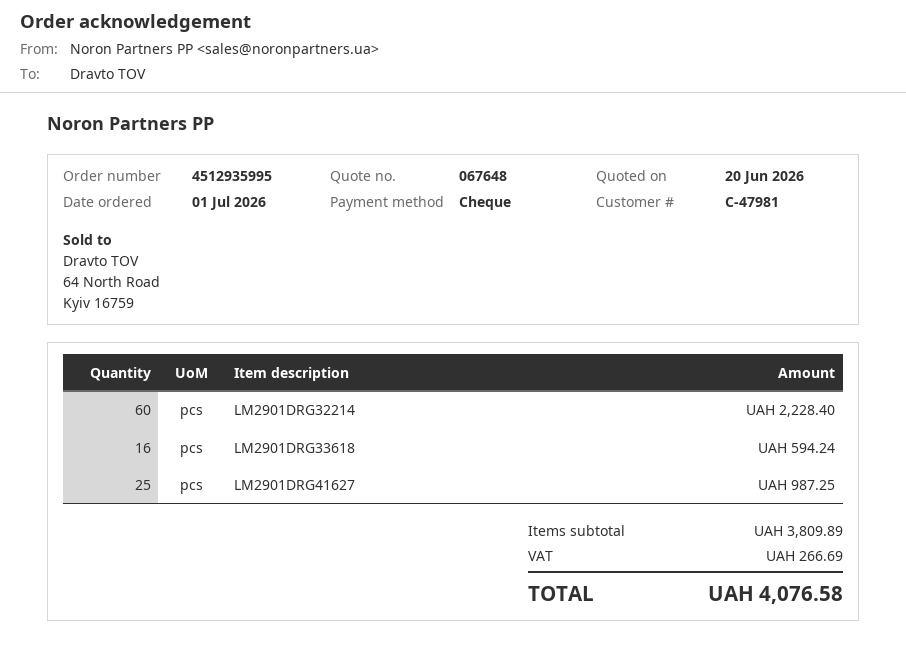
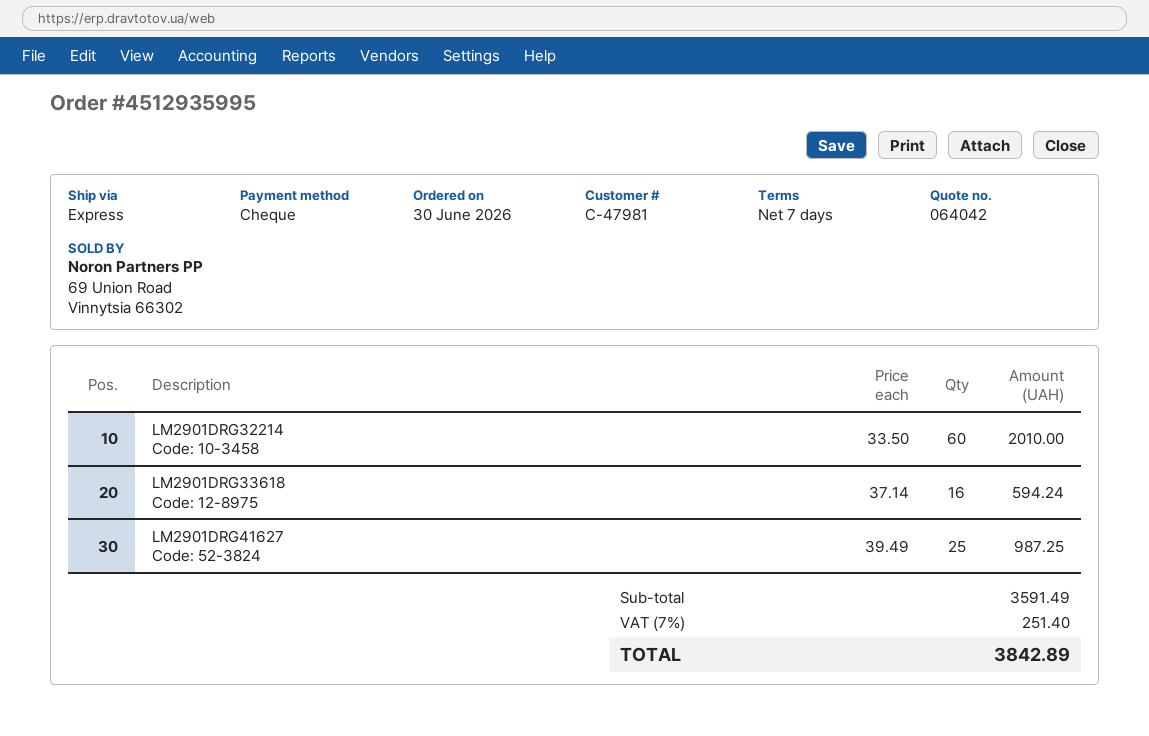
quote number: 067648 -> 064042
order date: 2026-07-01 -> 2026-06-30
LM2901DRG32214: 60 for 2228.40 -> 60 for 2010.00
subtotal: 3809.89 -> 3591.49
tax: 266.69 -> 251.40
total: 4076.58 -> 3842.89

